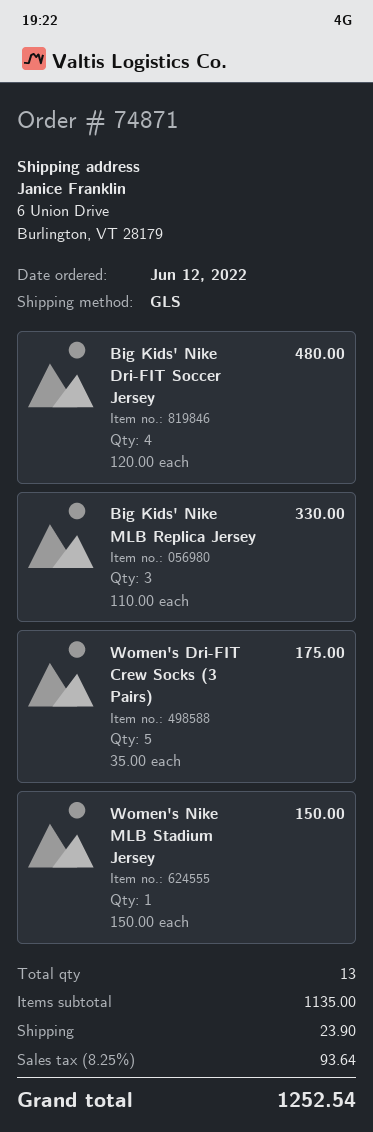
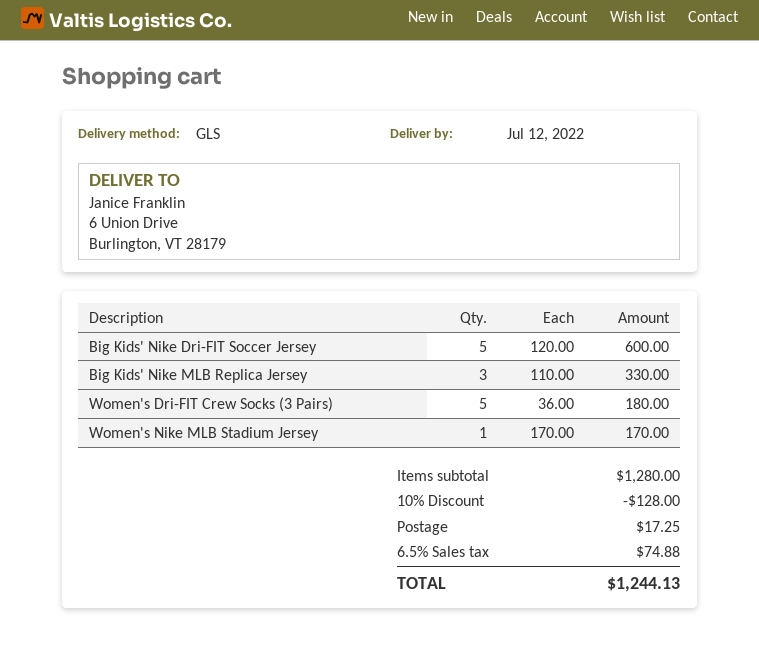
Big Kids' Nike Dri-FIT Soccer Jersey: 4 x 120.00 = 480.00 -> 5 x 120.00 = 600.00
Women's Dri-FIT Crew Socks (3 Pairs): 5 x 35.00 = 175.00 -> 5 x 36.00 = 180.00
Women's Nike MLB Stadium Jersey: 1 x 150.00 = 150.00 -> 1 x 170.00 = 170.00
subtotal: 1135.00 -> 1280.00
discount: none -> 10% = 128.00
shipping: 23.90 -> 17.25
tax: 8.25% = 93.64 -> 6.5% = 74.88
total: 1252.54 -> 1244.13

